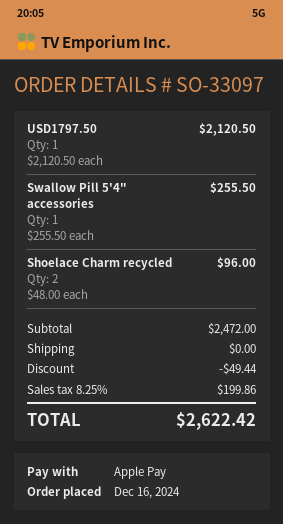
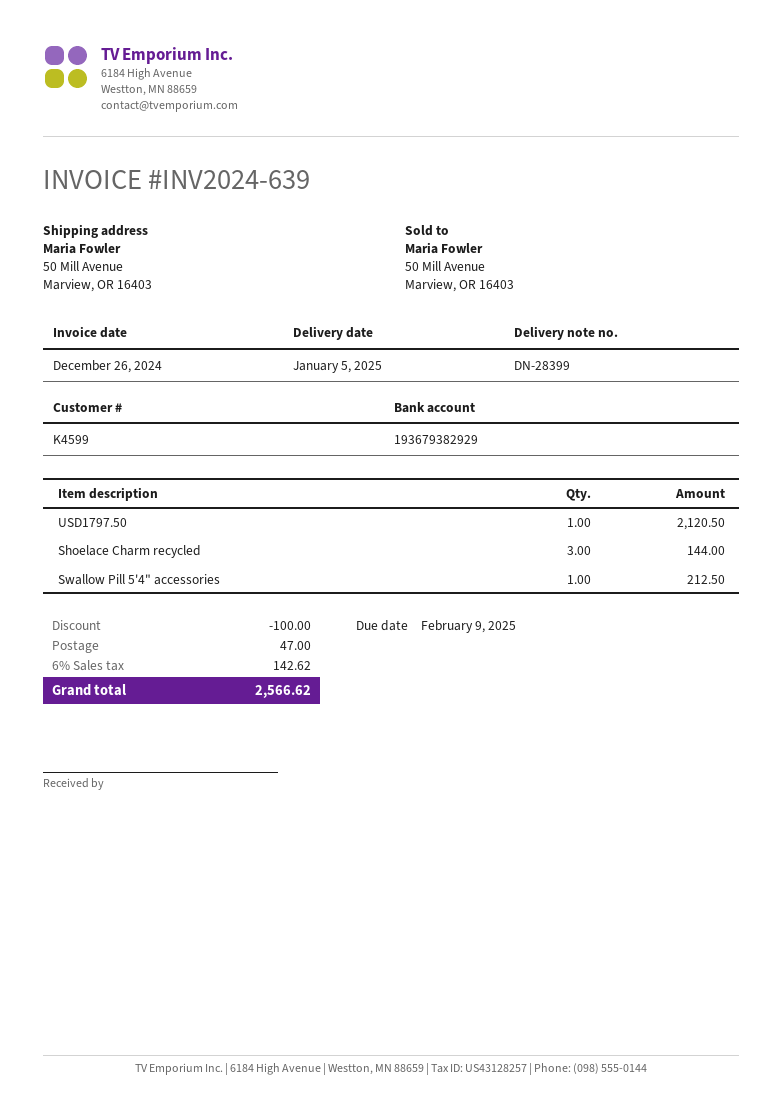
Swallow Pill 5'4" accessories: 1 for 255.50 -> 1 for 212.50
Shoelace Charm recycled: 2 for 96.00 -> 3 for 144.00
discount: 49.44 -> 100.00
shipping: 0.00 -> 47.00
tax: 8.25% = 199.86 -> 6% = 142.62
total: 2622.42 -> 2566.62

